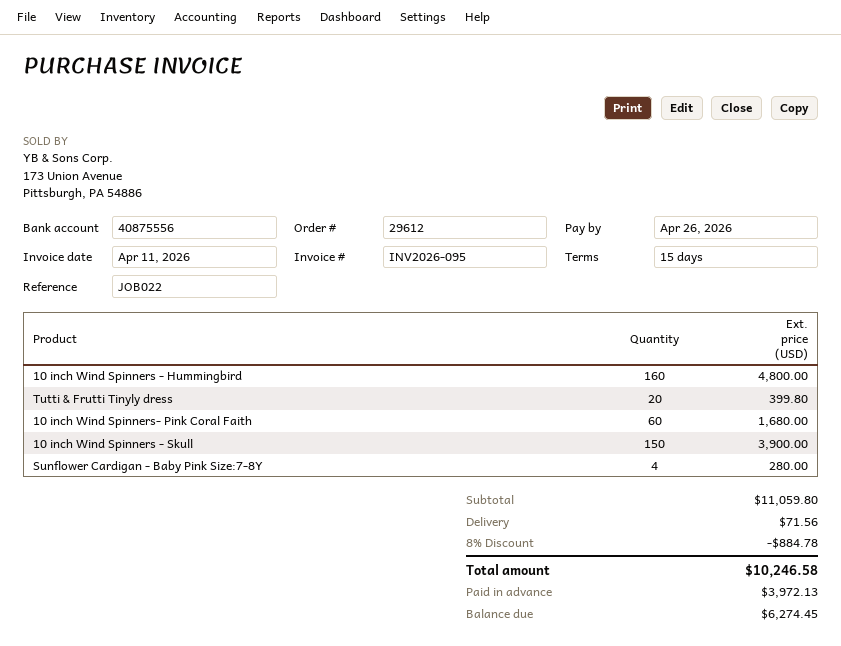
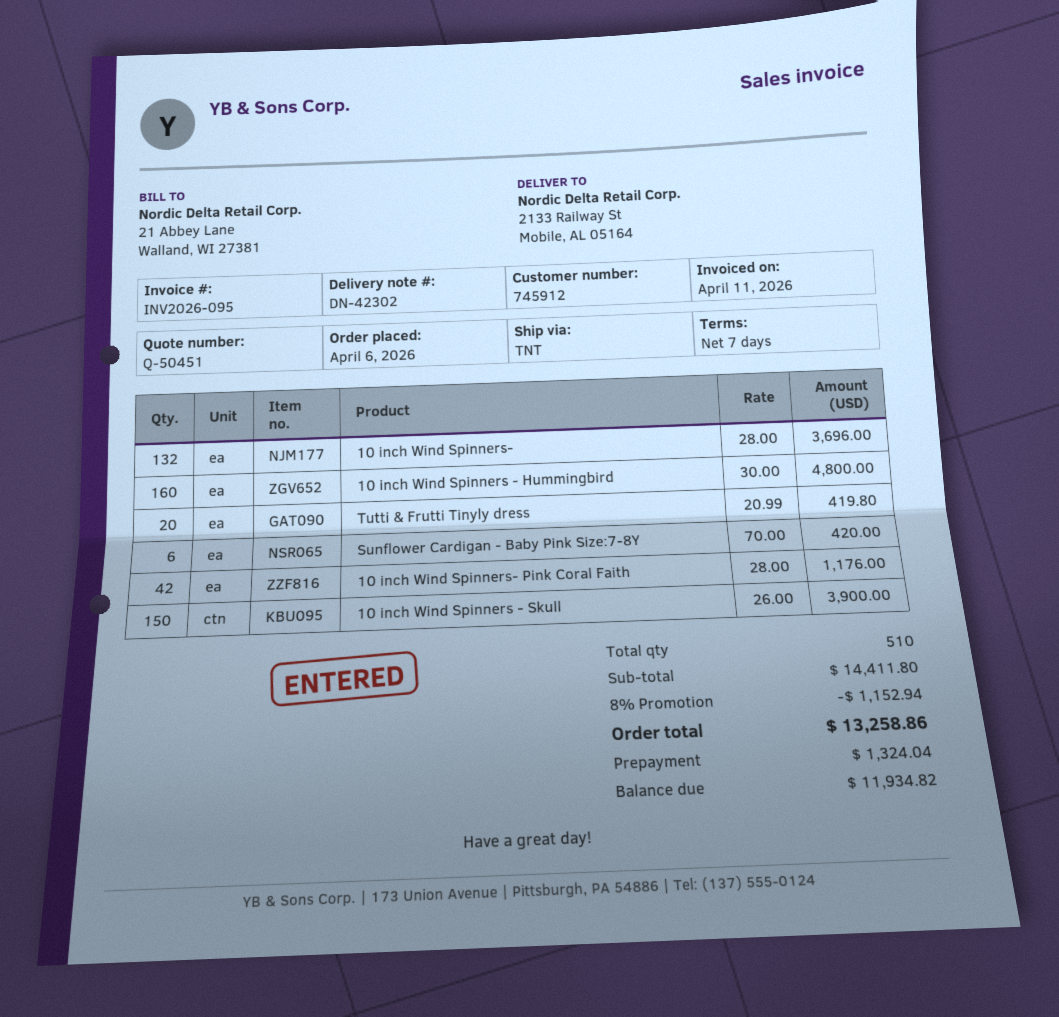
payment terms: 15 days -> 7 days
Tutti & Frutti Tinyly dress: 20 for 399.80 -> 20 for 419.80
10 inch Wind Spinners- Pink Coral Faith: 60 for 1680.00 -> 42 for 1176.00
Sunflower Cardigan - Baby Pink Size:7-8Y: 4 for 280.00 -> 6 for 420.00
10 inch Wind Spinners-: none -> 132 for 3696.00
subtotal: 11059.80 -> 14411.80
discount: 8% = 884.78 -> 8% = 1152.94
shipping: 71.56 -> none
total: 10246.58 -> 13258.86
deposit: 3972.13 -> 1324.04
balance: 6274.45 -> 11934.82

